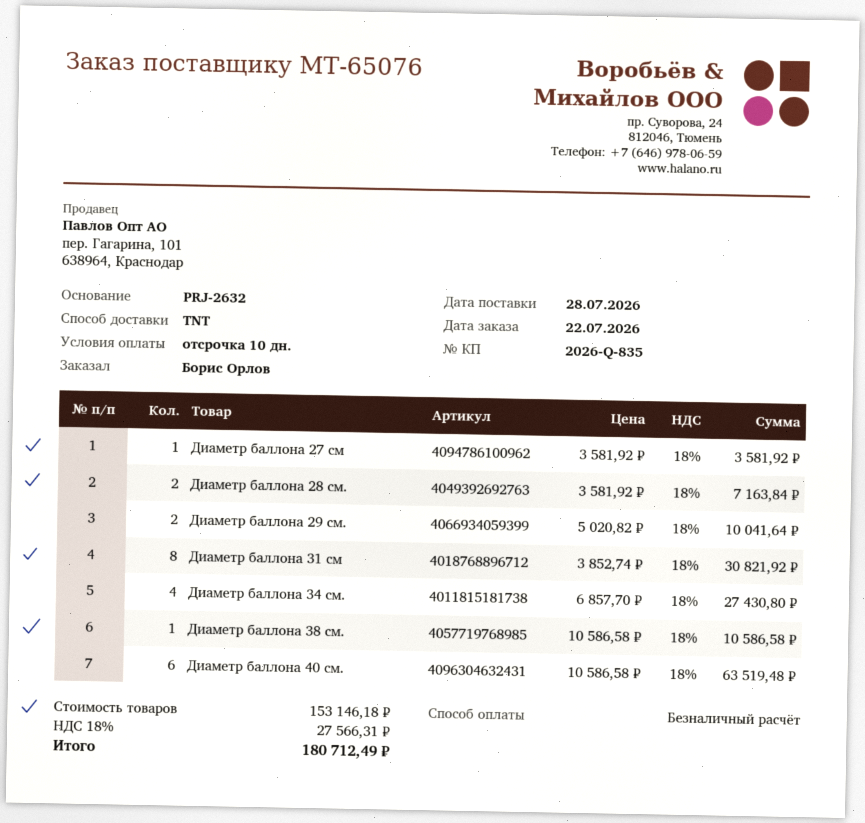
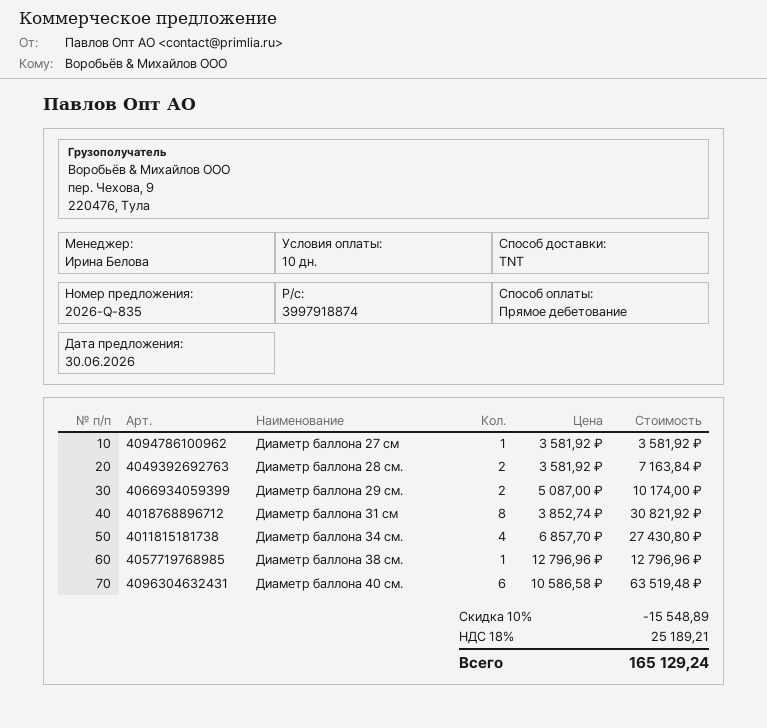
payment method: bank transfer -> direct debit
Диаметр баллона 29 см.: 2 x 5020.82 = 10041.64 -> 2 x 5087.00 = 10174.00
Диаметр баллона 38 см.: 1 x 10586.58 = 10586.58 -> 1 x 12796.96 = 12796.96
discount: none -> 10% = 15548.89
tax: 18% = 27566.31 -> 18% = 25189.21
total: 180712.49 -> 165129.24

